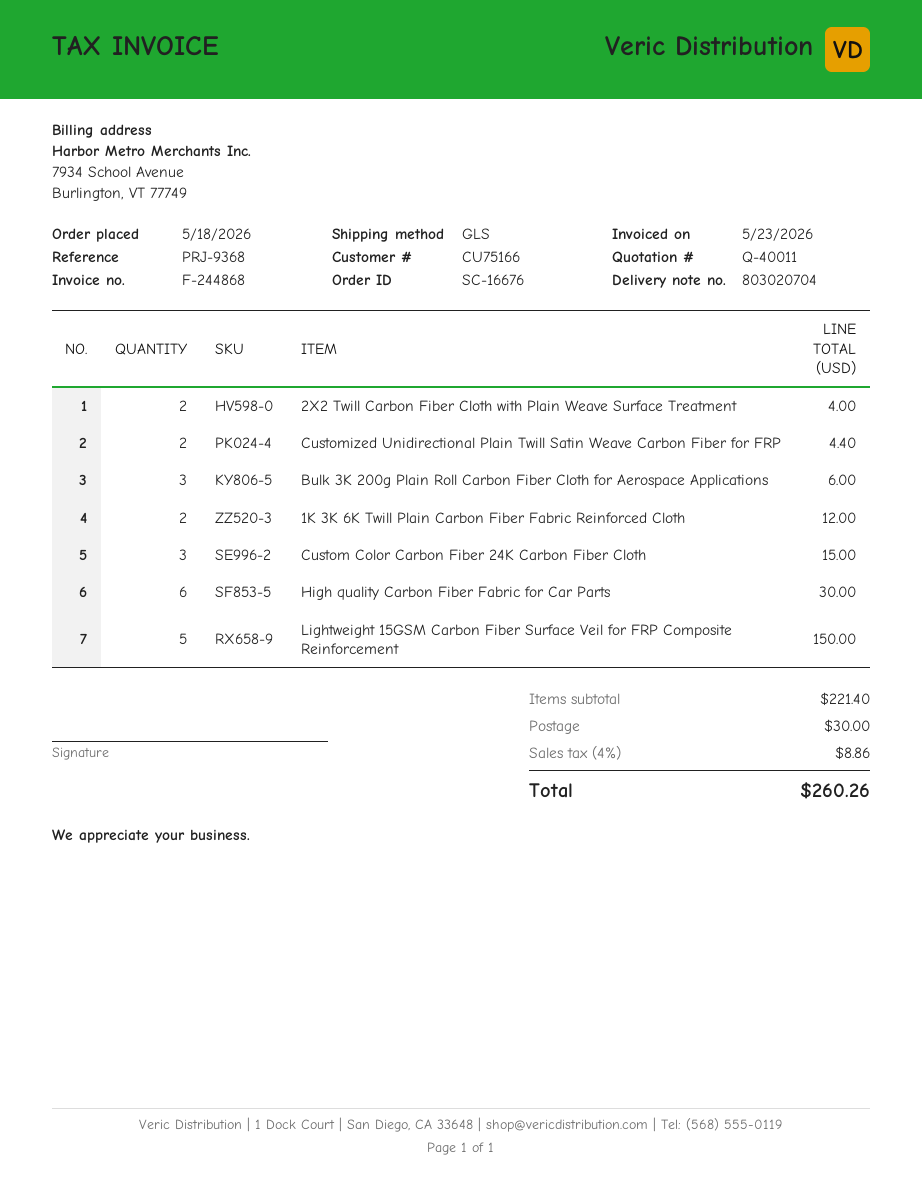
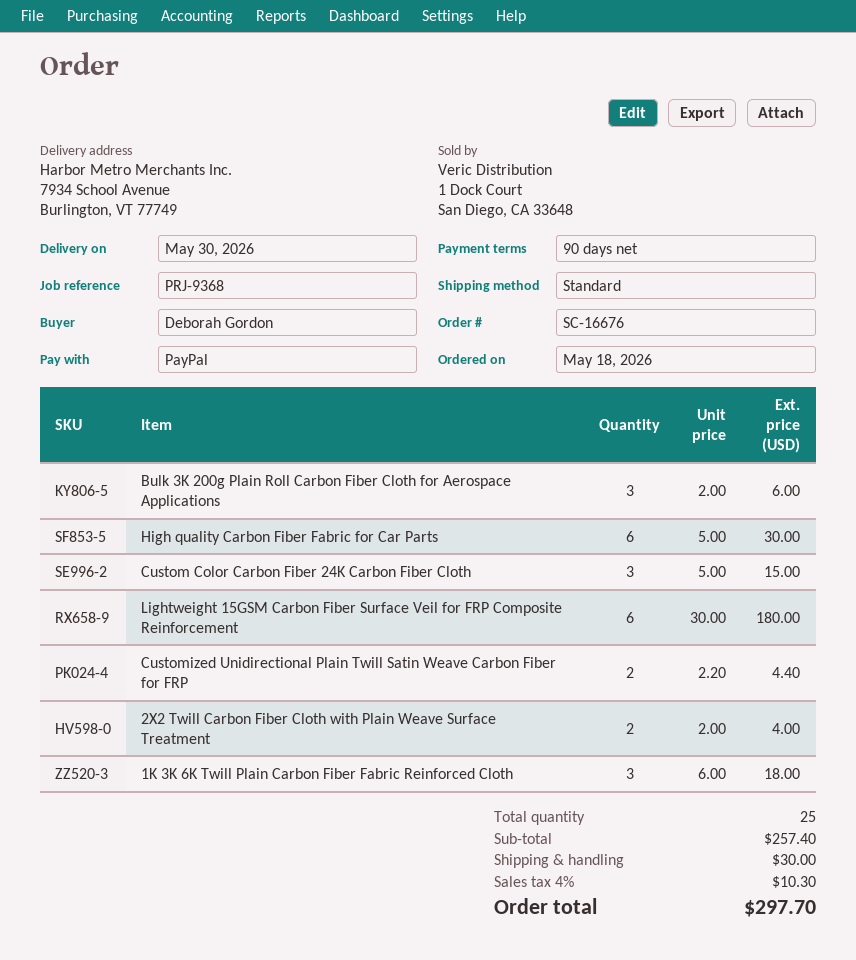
shipping method: GLS -> standard
1K 3K 6K Twill Plain Carbon Fiber Fabric Reinforced Cloth: 2 for 12.00 -> 3 for 18.00
Lightweight 15GSM Carbon Fiber Surface Veil for FRP Composite Reinforcement: 5 for 150.00 -> 6 for 180.00
subtotal: 221.40 -> 257.40
tax: 4% = 8.86 -> 4% = 10.30
total: 260.26 -> 297.70

